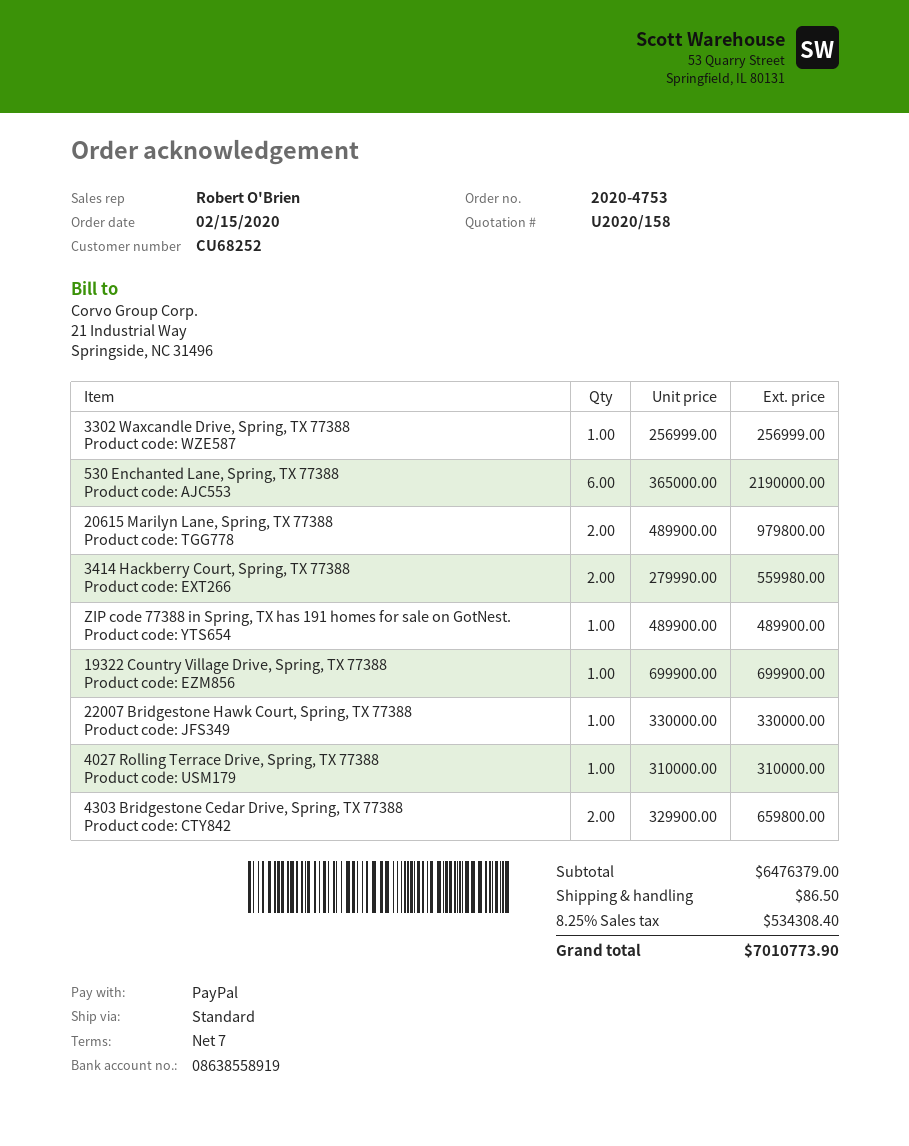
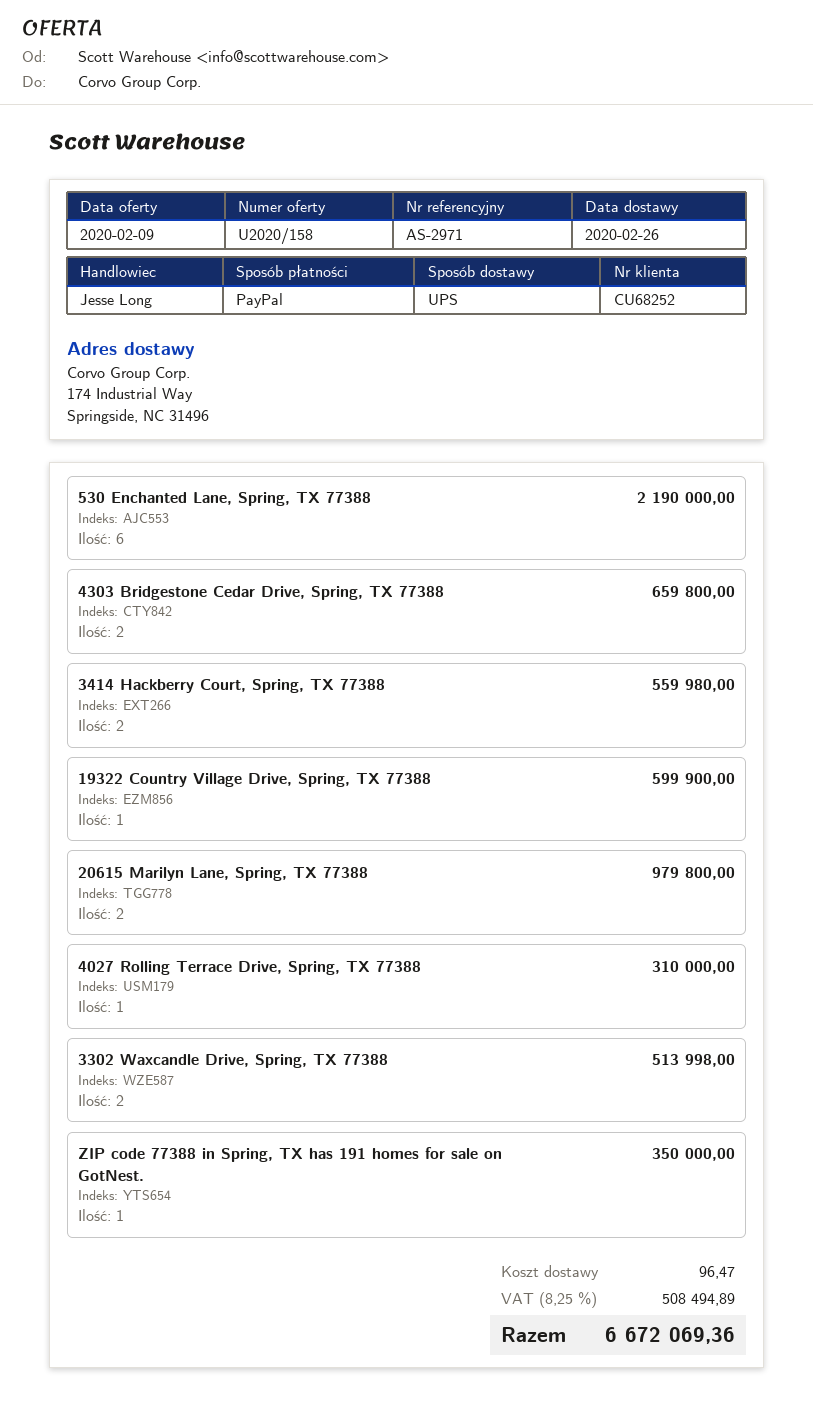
sales rep: Robert O'Brien -> Jesse Long
shipping method: standard -> UPS
3302 Waxcandle Drive, Spring, TX 77388: 1 for 256999.00 -> 2 for 513998.00
ZIP code 77388 in Spring, TX has 191 homes for sale on GotNest.: 1 for 489900.00 -> 1 for 350000.00
19322 Country Village Drive, Spring, TX 77388: 1 for 699900.00 -> 1 for 599900.00
22007 Bridgestone Hawk Court, Spring, TX 77388: 1 for 330000.00 -> none
shipping: 86.50 -> 96.47
tax: 8.25% = 534308.40 -> 8.25% = 508494.89
total: 7010773.90 -> 6672069.36

